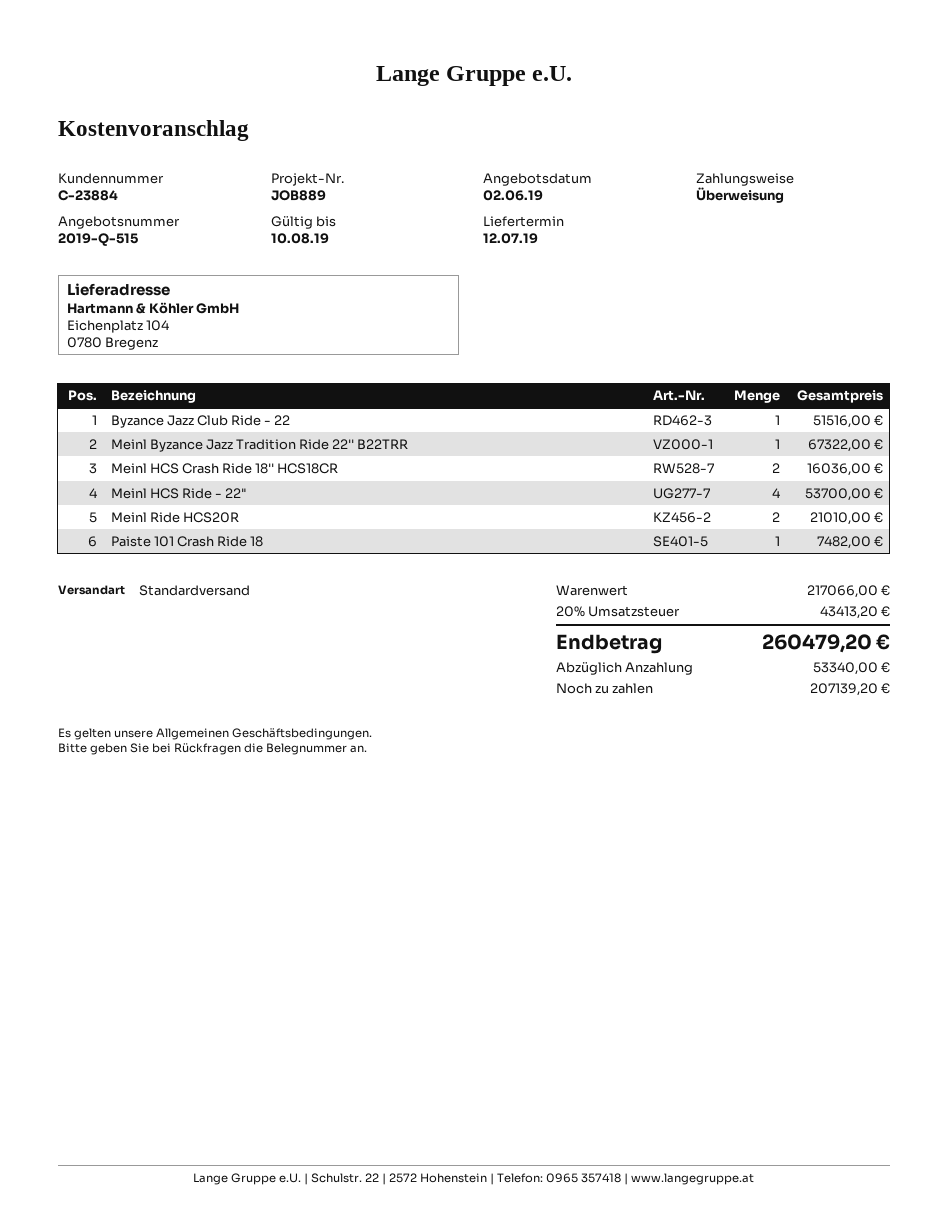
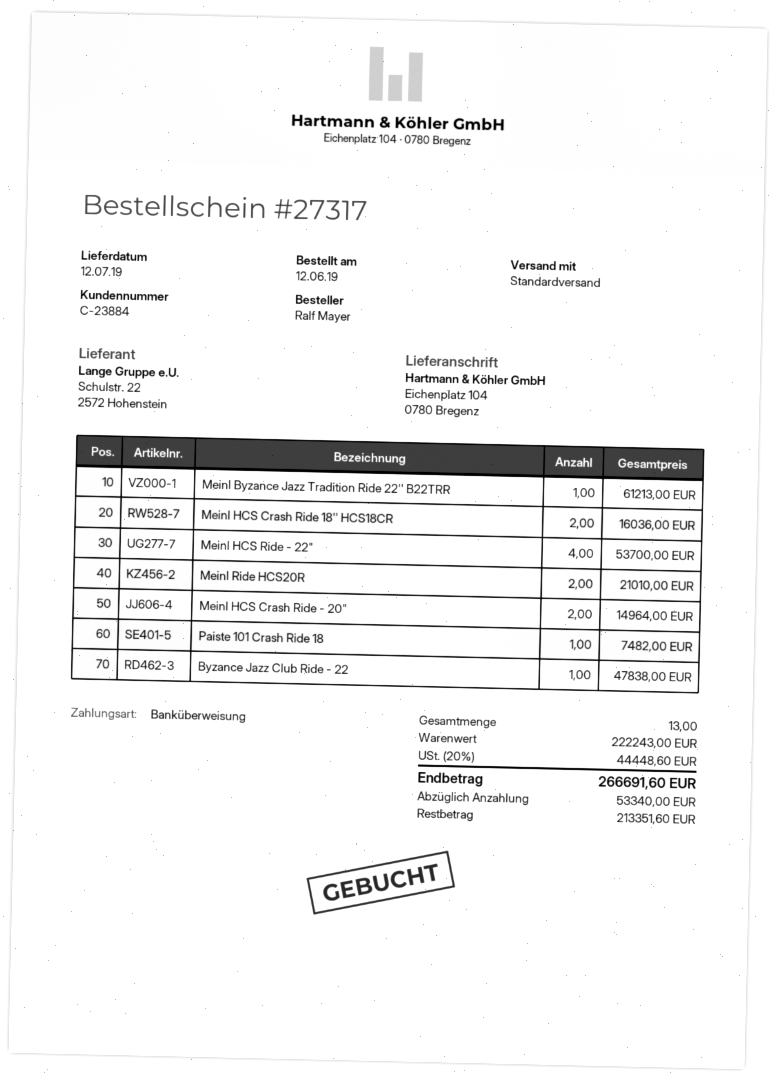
Byzance Jazz Club Ride - 22: 1 for 51516.00 -> 1 for 47838.00
Meinl Byzance Jazz Tradition Ride 22'' B22TRR: 1 for 67322.00 -> 1 for 61213.00
Meinl HCS Crash Ride - 20": none -> 2 for 14964.00
subtotal: 217066.00 -> 222243.00
tax: 20% = 43413.20 -> 20% = 44448.60
total: 260479.20 -> 266691.60
balance: 207139.20 -> 213351.60

